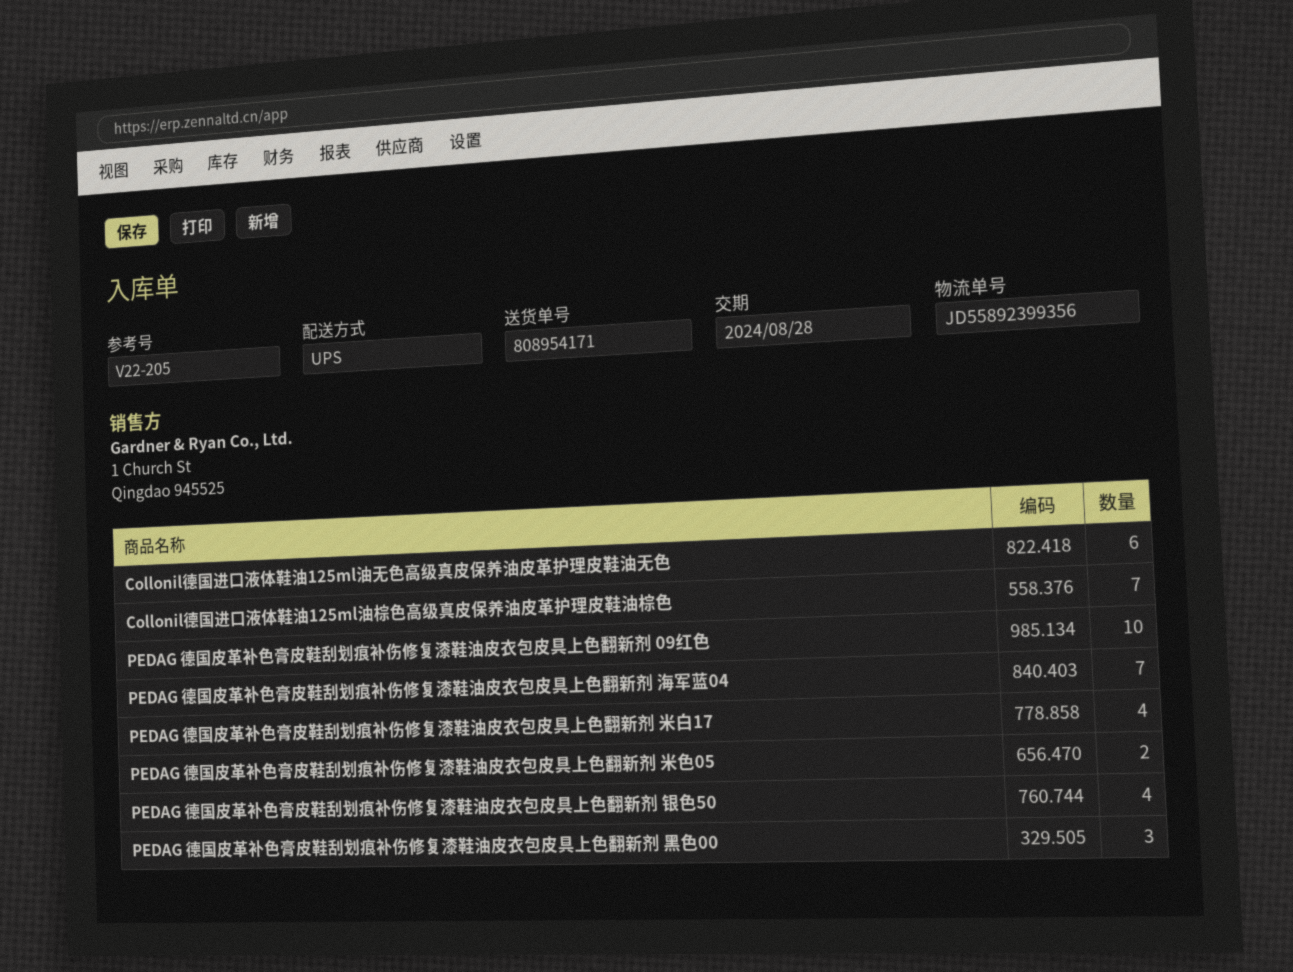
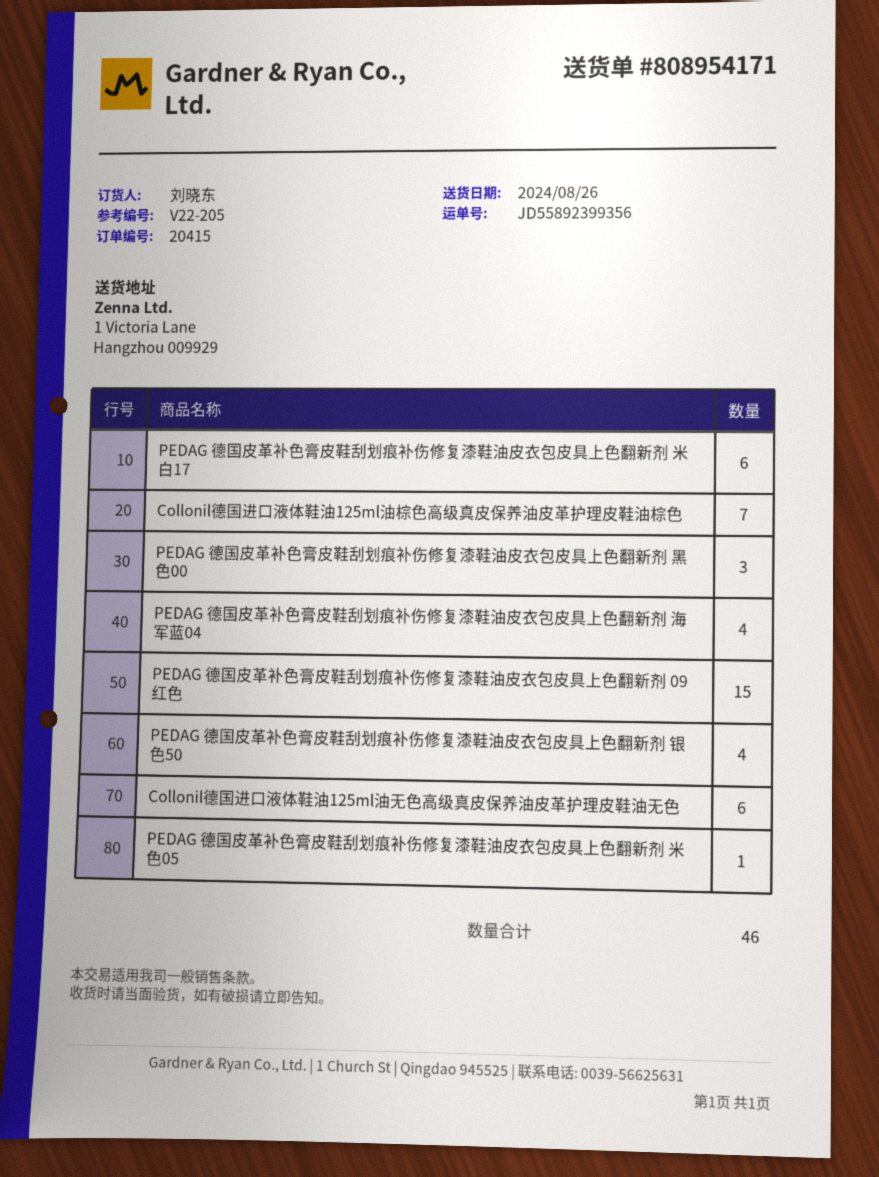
delivery date: 2024-08-28 -> 2024-08-26
PEDAG 德国皮革补色膏皮鞋刮划痕补伤修复漆鞋油皮衣包皮具上色翻新剂 09红色: 10 -> 15
PEDAG 德国皮革补色膏皮鞋刮划痕补伤修复漆鞋油皮衣包皮具上色翻新剂 海军蓝04: 7 -> 4
PEDAG 德国皮革补色膏皮鞋刮划痕补伤修复漆鞋油皮衣包皮具上色翻新剂 米白17: 4 -> 6
PEDAG 德国皮革补色膏皮鞋刮划痕补伤修复漆鞋油皮衣包皮具上色翻新剂 米色05: 2 -> 1

